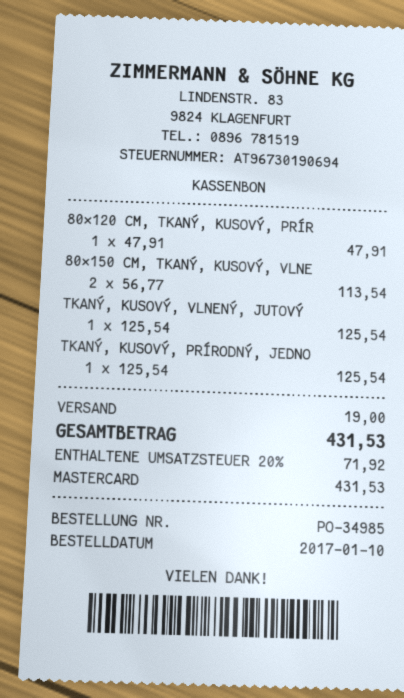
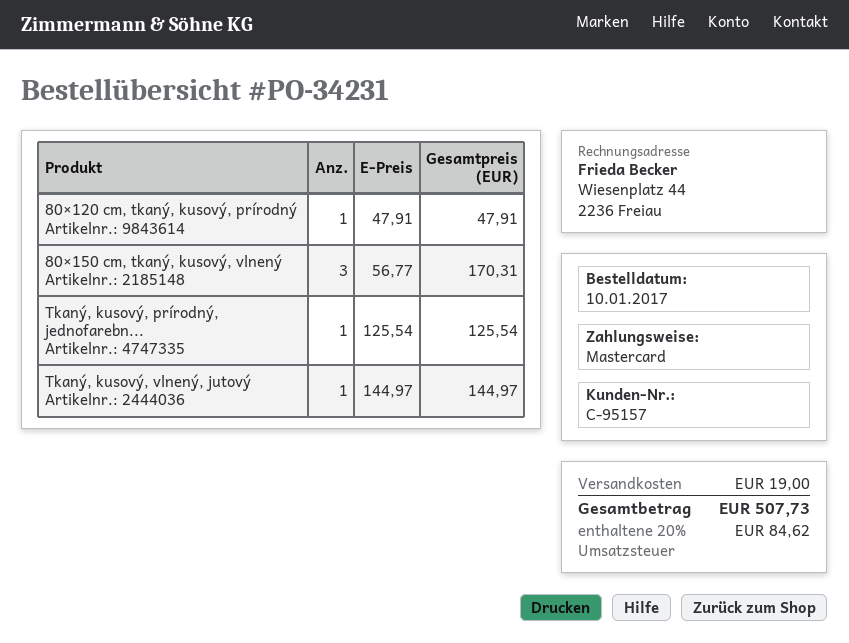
order number: PO-34985 -> PO-34231
80×150 CM, TKANÝ, KUSOVÝ, VLNE: 2 x 56.77 = 113.54 -> 3 x 56.77 = 170.31
TKANÝ, KUSOVÝ, VLNENÝ, JUTOVÝ: 1 x 125.54 = 125.54 -> 1 x 144.97 = 144.97
tax: 20% = 71.92 -> 20% = 84.62
total: 431.53 -> 507.73

